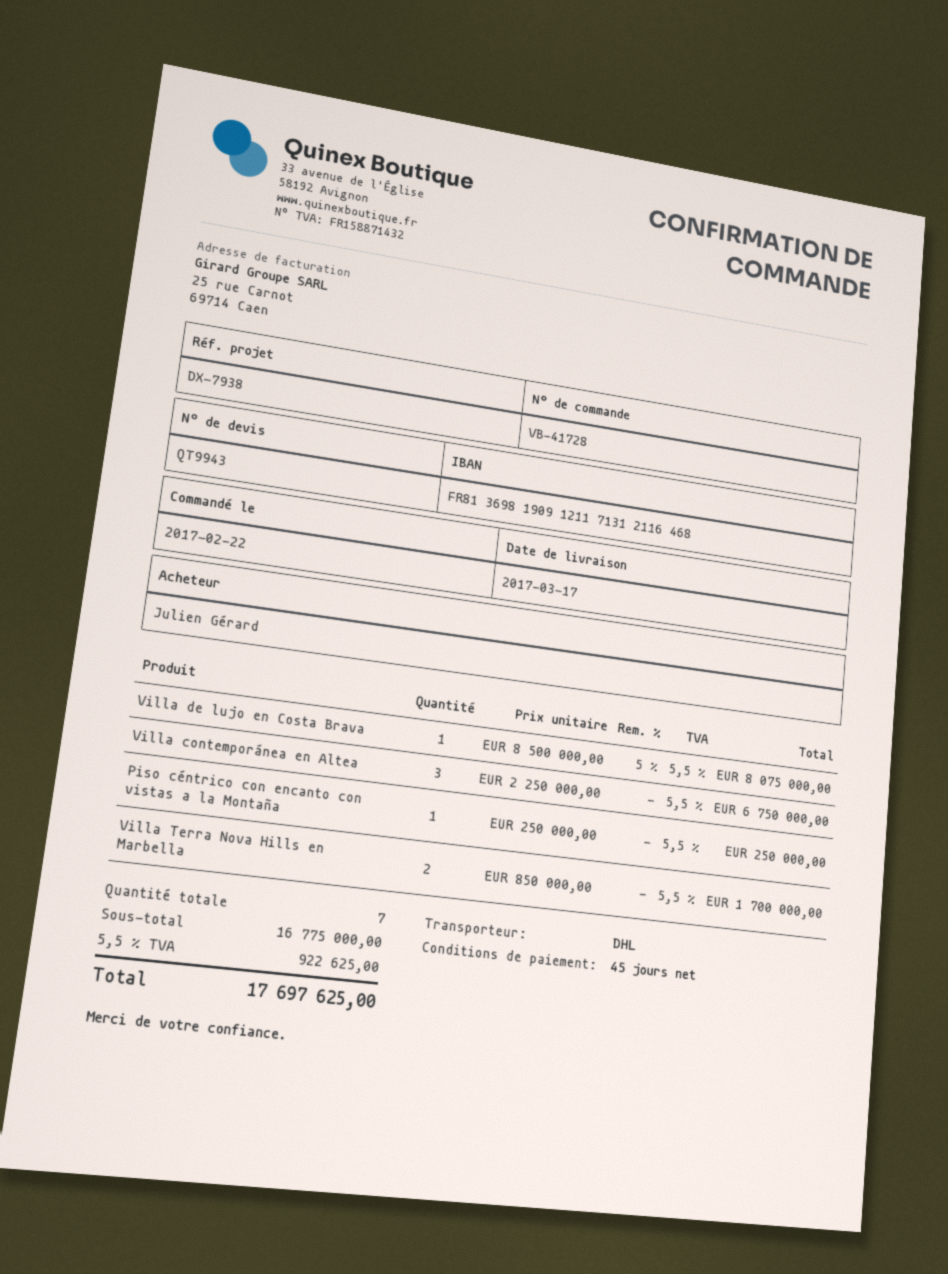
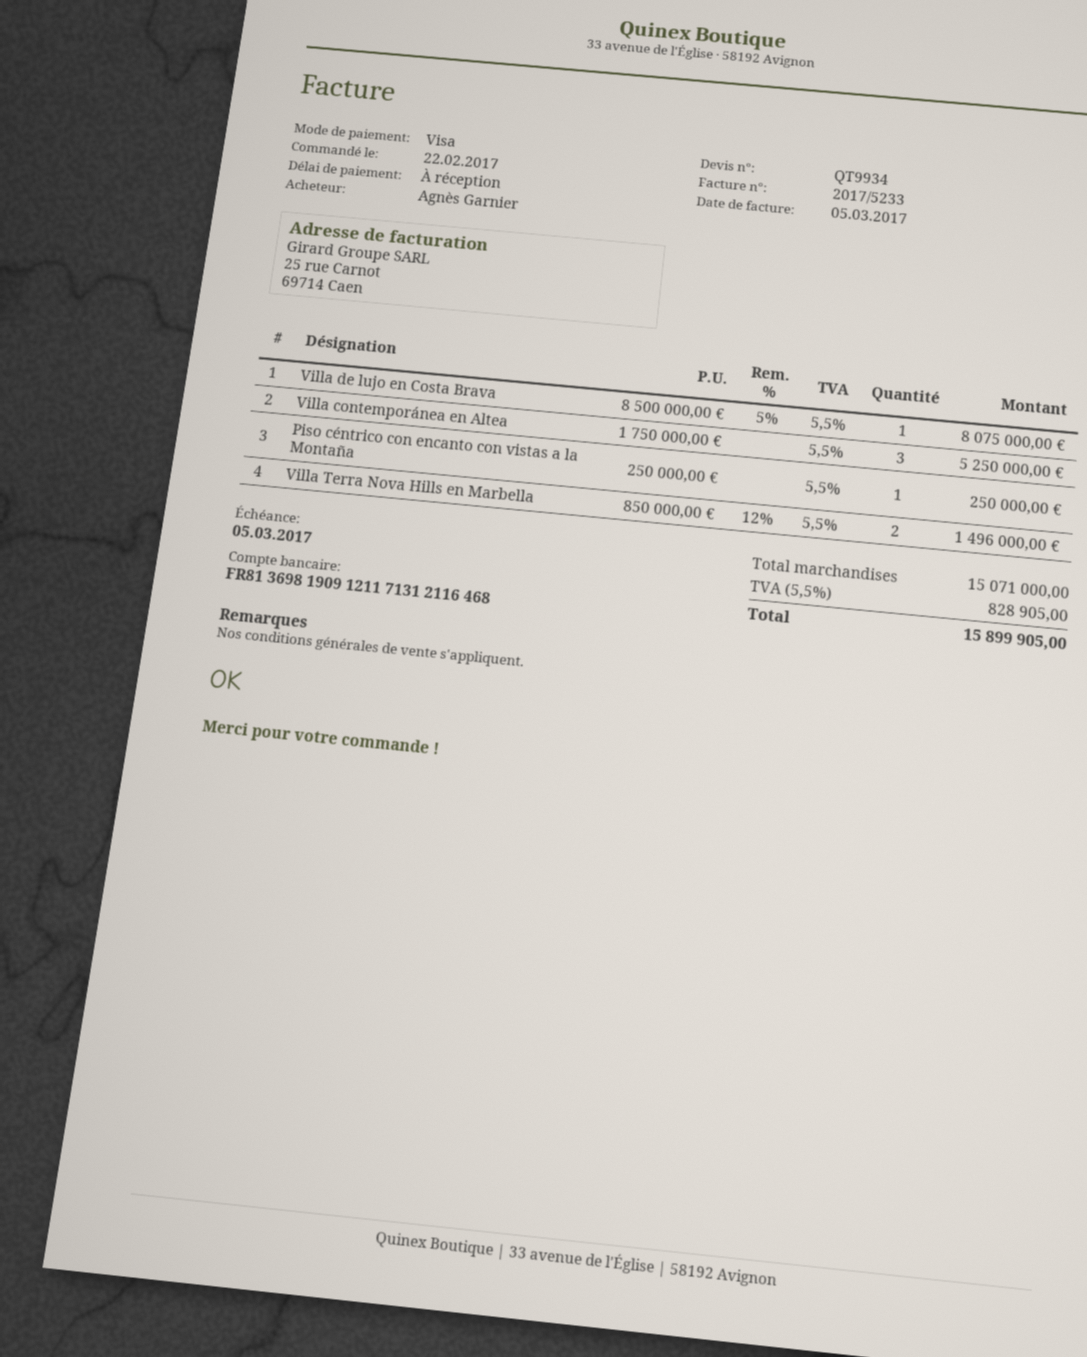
quote number: QT9943 -> QT9934
payment terms: 45 days -> on receipt
ordered by: Julien Gérard -> Agnès Garnier
Villa contemporánea en Altea: 3 x 2250000.00 = 6750000.00 -> 3 x 1750000.00 = 5250000.00
Villa Terra Nova Hills en Marbella: 2 x 850000.00 = 1700000.00 -> 2 x 850000.00 - 12% = 1496000.00
subtotal: 16775000.00 -> 15071000.00
tax: 5.5% = 922625.00 -> 5.5% = 828905.00
total: 17697625.00 -> 15899905.00

